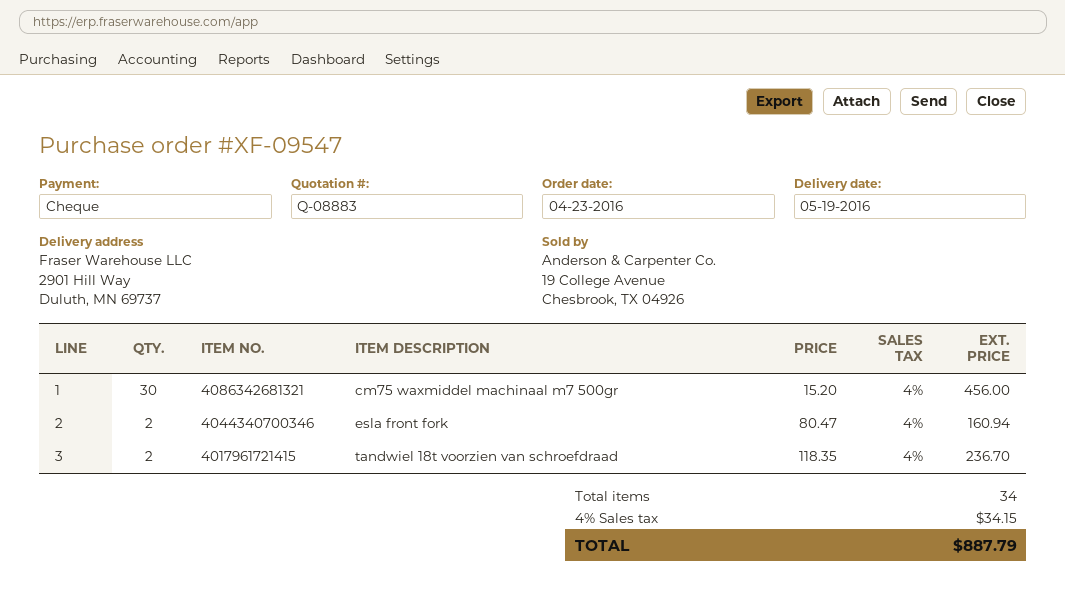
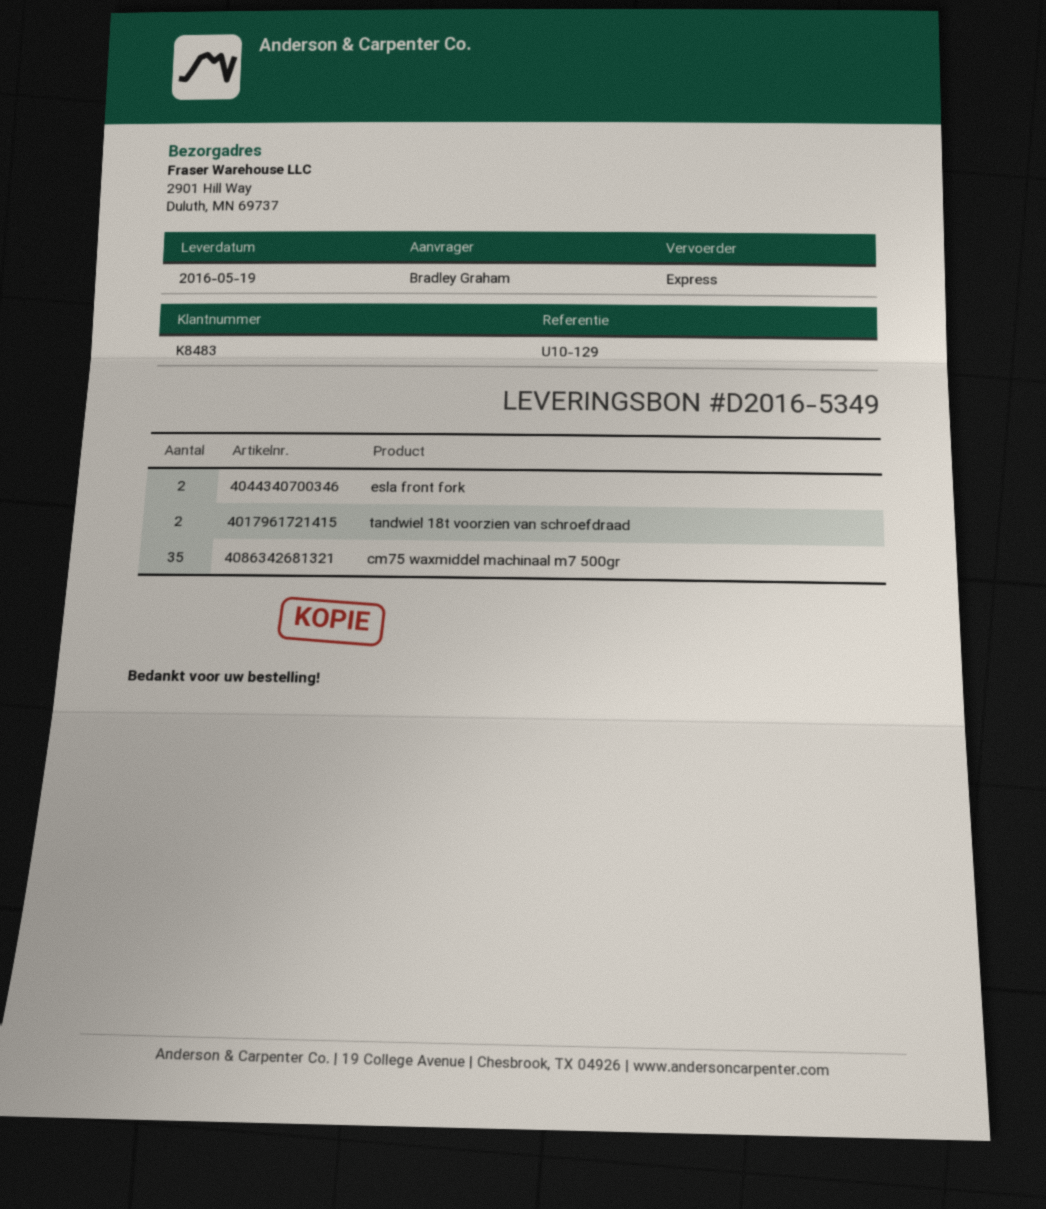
cm75 waxmiddel machinaal m7 500gr: 30 -> 35

